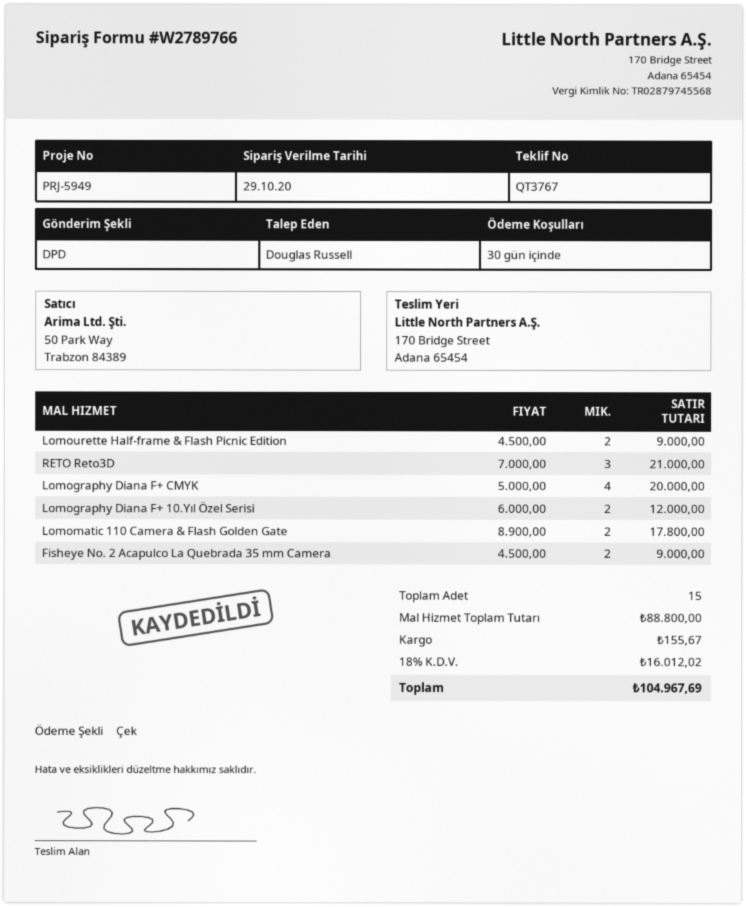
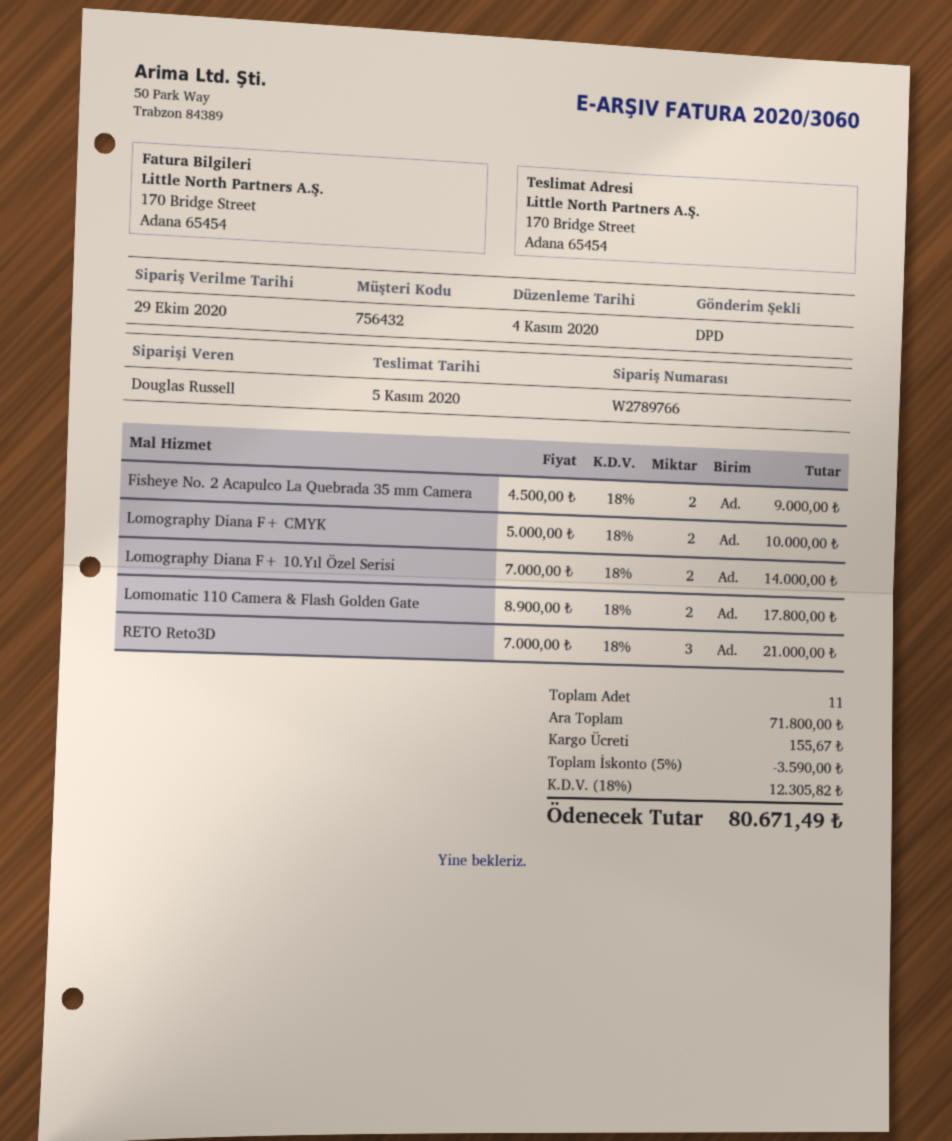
Lomourette Half-frame & Flash Picnic Edition: 2 x 4500.00 = 9000.00 -> none
Lomography Diana F+ CMYK: 4 x 5000.00 = 20000.00 -> 2 x 5000.00 = 10000.00
Lomography Diana F+ 10.Yıl Özel Serisi: 2 x 6000.00 = 12000.00 -> 2 x 7000.00 = 14000.00
total quantity: 15 -> 11
subtotal: 88800.00 -> 71800.00
discount: none -> 5% = 3590.00
tax: 18% = 16012.02 -> 18% = 12305.82
total: 104967.69 -> 80671.49

